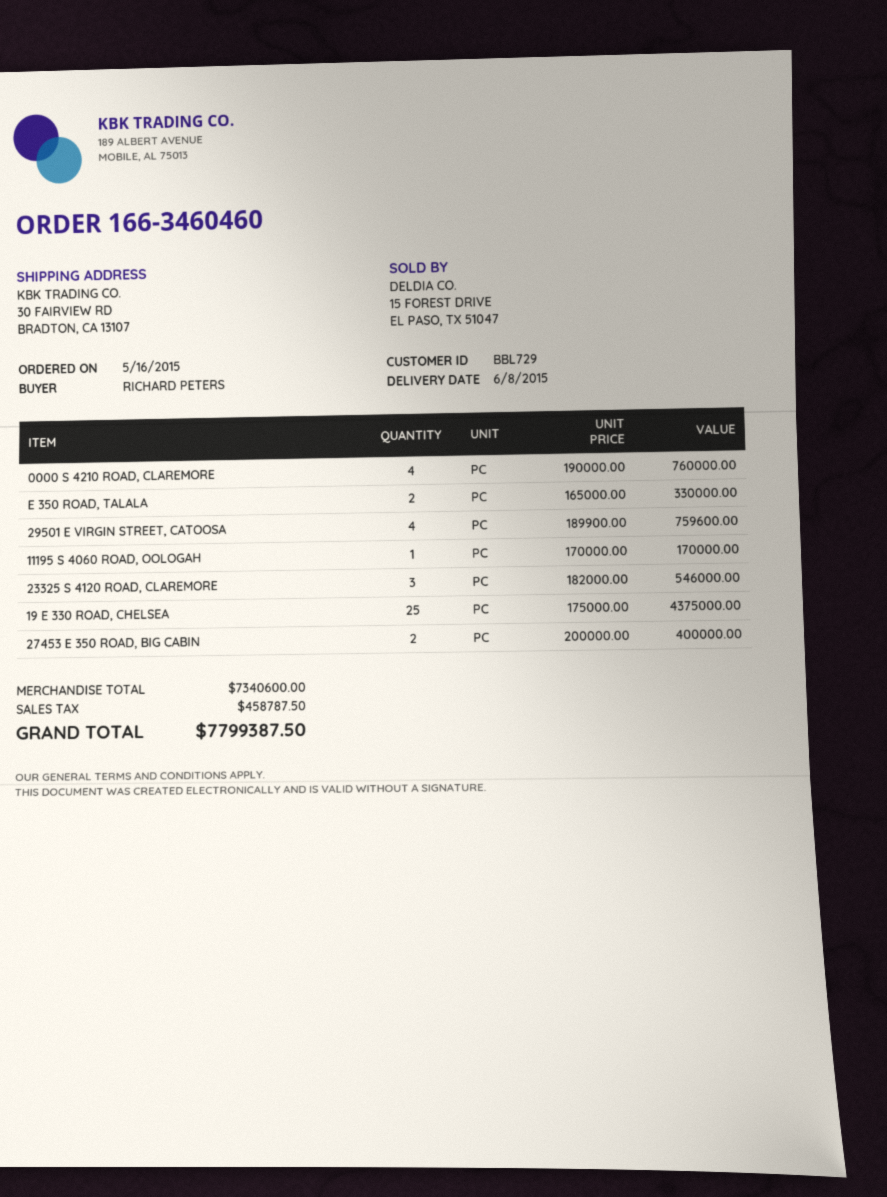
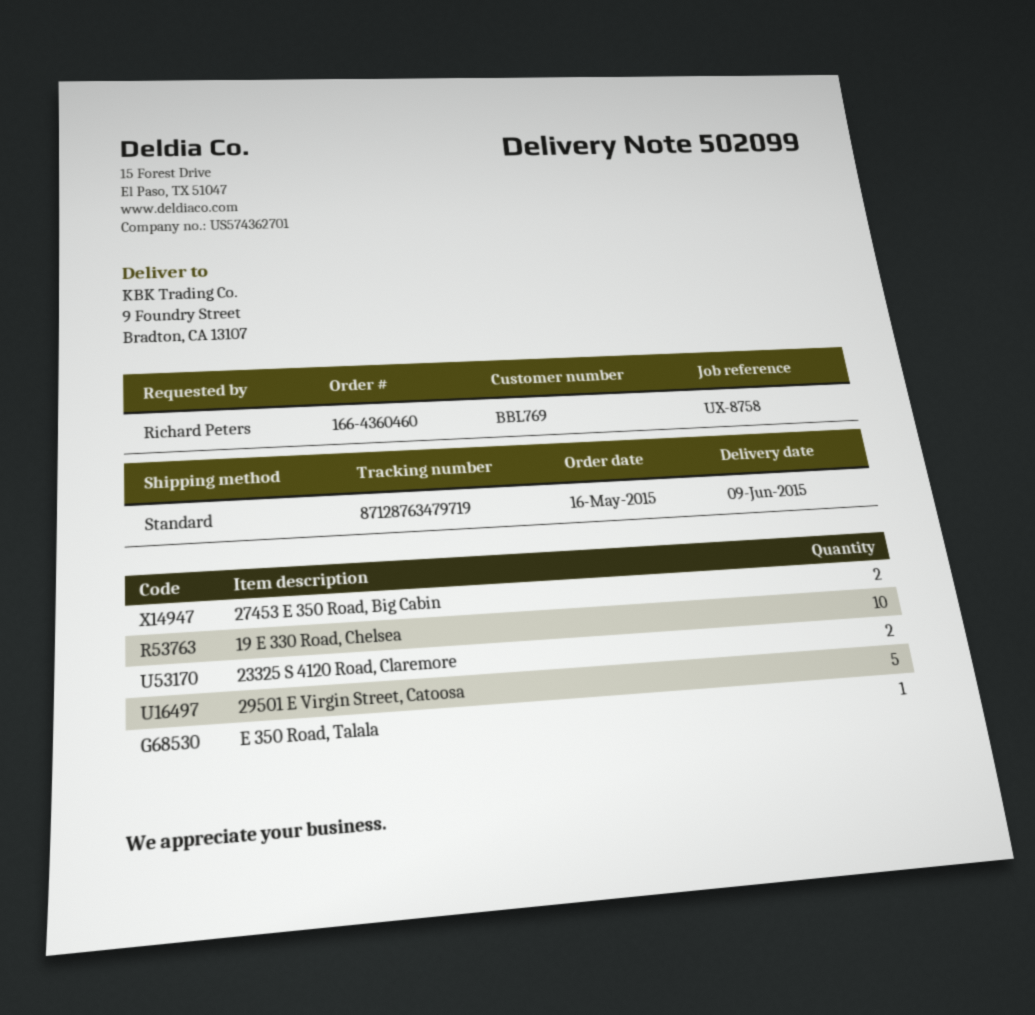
order number: 166-3460460 -> 166-4360460
delivery date: 2015-06-08 -> 2015-06-09
customer number: BBL729 -> BBL769
ship to: 30 FAIRVIEW RD, BRADTON, CA 13107 -> 9 Foundry Street, Bradton, CA 13107
0000 S 4210 ROAD, CLAREMORE: 4 -> none
E 350 ROAD, TALALA: 2 -> 1
29501 E VIRGIN STREET, CATOOSA: 4 -> 5
11195 S 4060 ROAD, OOLOGAH: 1 -> none
23325 S 4120 ROAD, CLAREMORE: 3 -> 2
19 E 330 ROAD, CHELSEA: 25 -> 10

